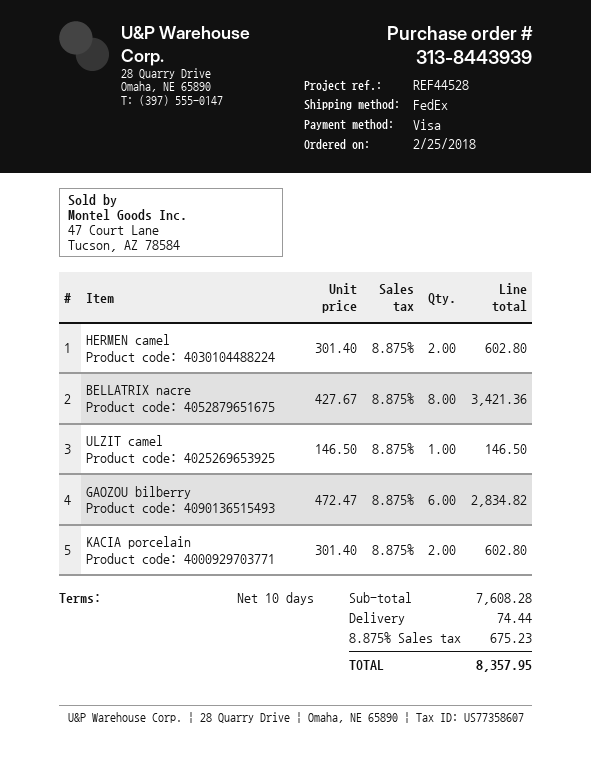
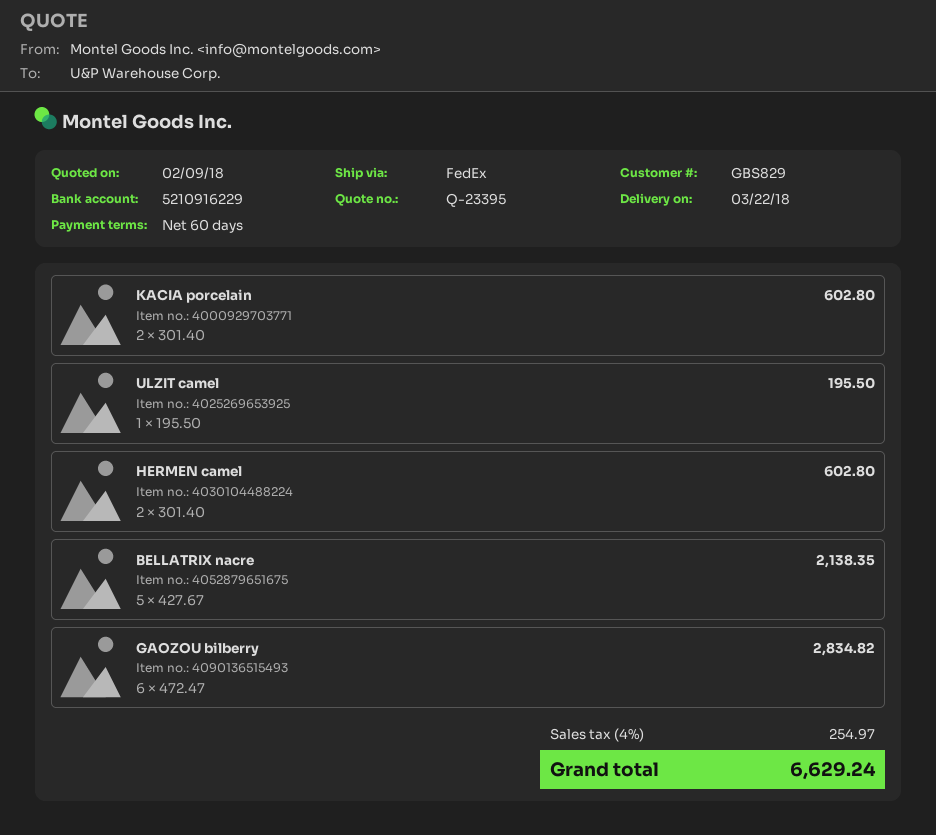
payment terms: 10 days -> 60 days
BELLATRIX nacre: 8 x 427.67 = 3421.36 -> 5 x 427.67 = 2138.35
ULZIT camel: 1 x 146.50 = 146.50 -> 1 x 195.50 = 195.50
shipping: 74.44 -> none
tax: 8.875% = 675.23 -> 4% = 254.97
total: 8357.95 -> 6629.24

